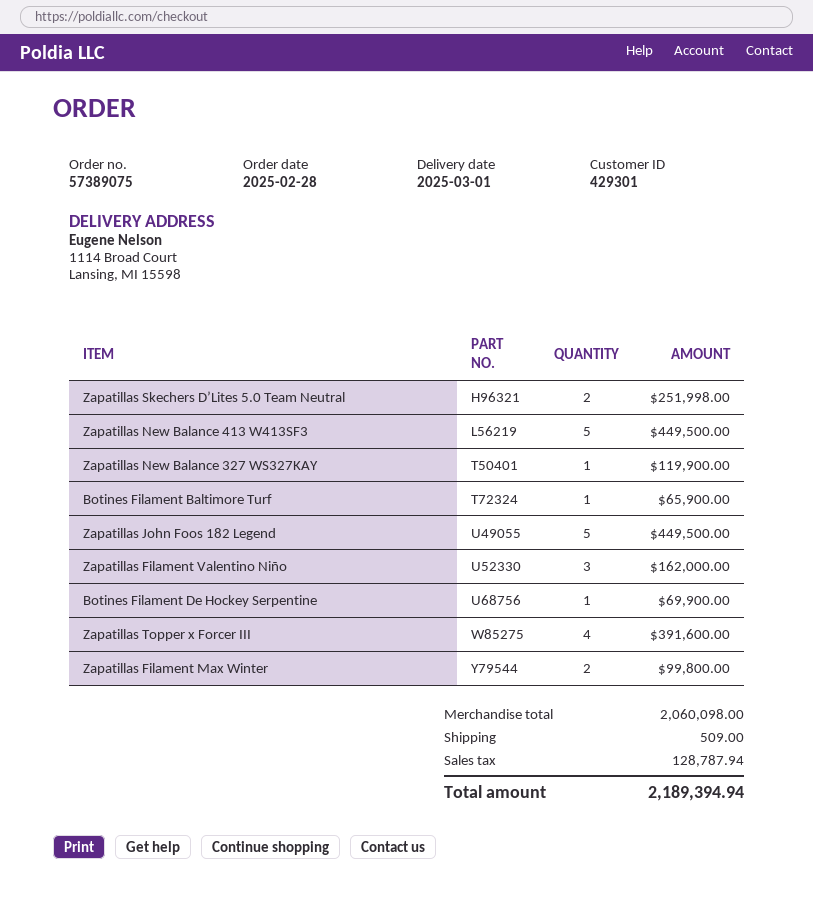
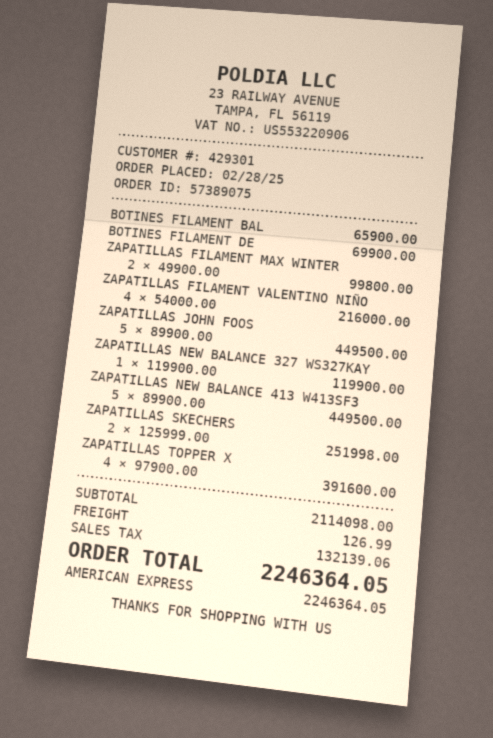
Zapatillas Filament Valentino Niño: 3 for 162000.00 -> 4 for 216000.00
subtotal: 2060098.00 -> 2114098.00
shipping: 509.00 -> 126.99
tax: 128787.94 -> 132139.06
total: 2189394.94 -> 2246364.05

